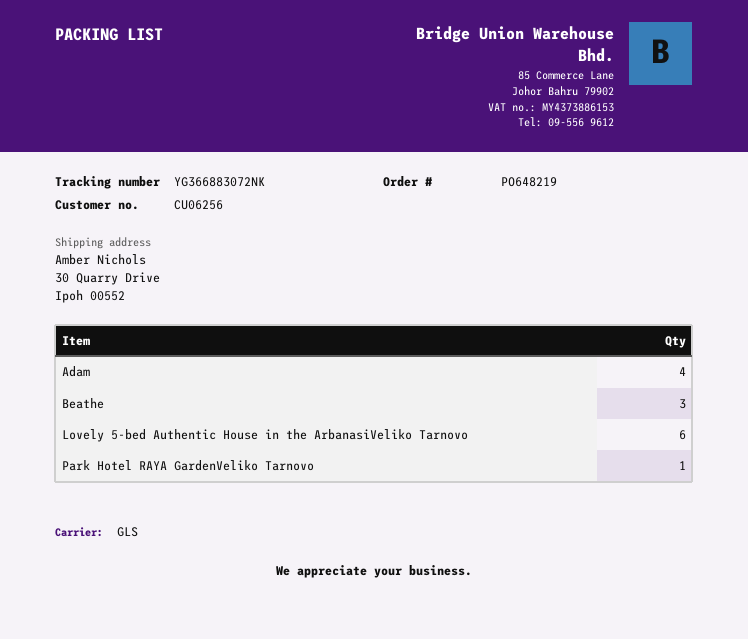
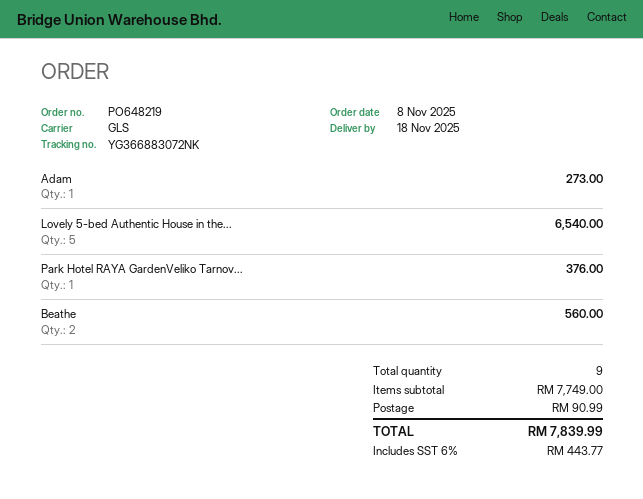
Adam: 4 -> 1
Beathe: 3 -> 2
Lovely 5-bed Authentic House in the ArbanasiVeliko Tarnovo: 6 -> 5

